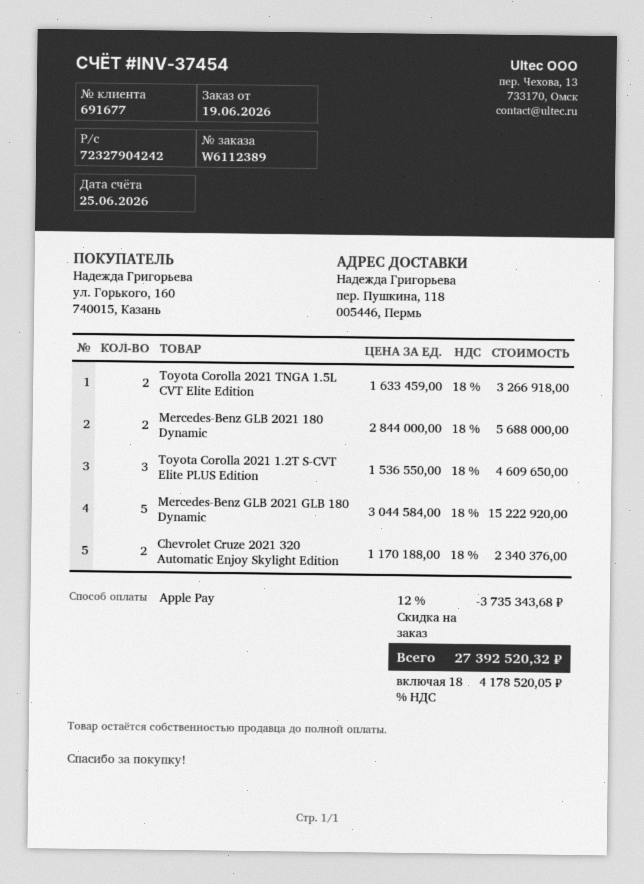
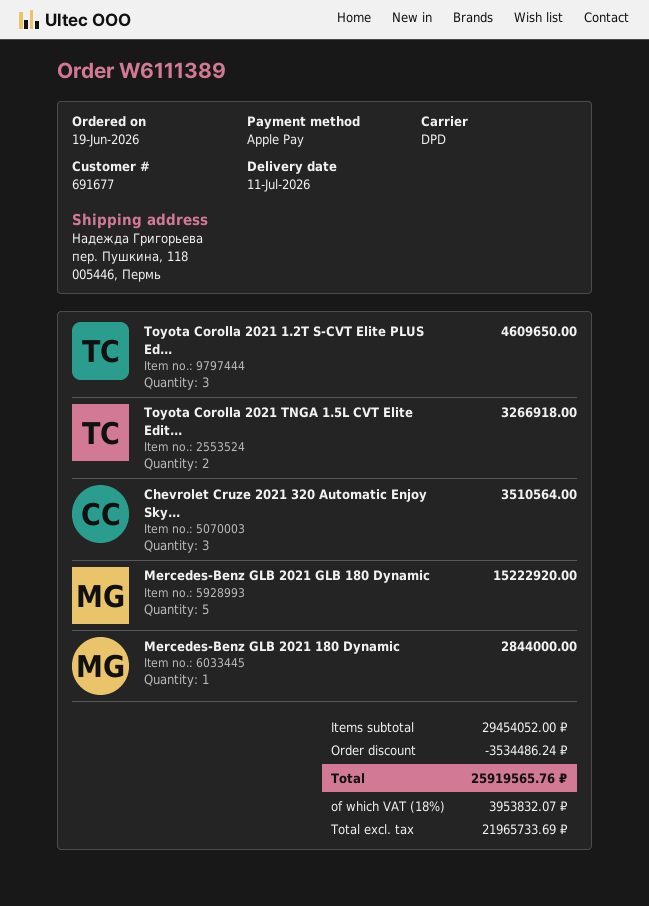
order number: W6112389 -> W6111389
Mercedes-Benz GLB 2021 180 Dynamic: 2 for 5688000.00 -> 1 for 2844000.00
Chevrolet Cruze 2021 320 Automatic Enjoy Skylight Edition: 2 for 2340376.00 -> 3 for 3510564.00
discount: 3735343.68 -> 3534486.24
tax: 18% = 4178520.05 -> 18% = 3953832.07
total: 27392520.32 -> 25919565.76

